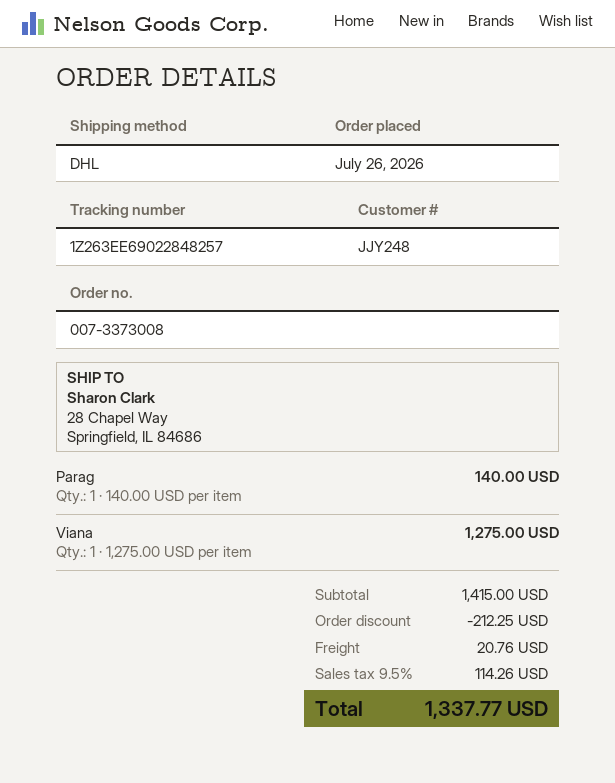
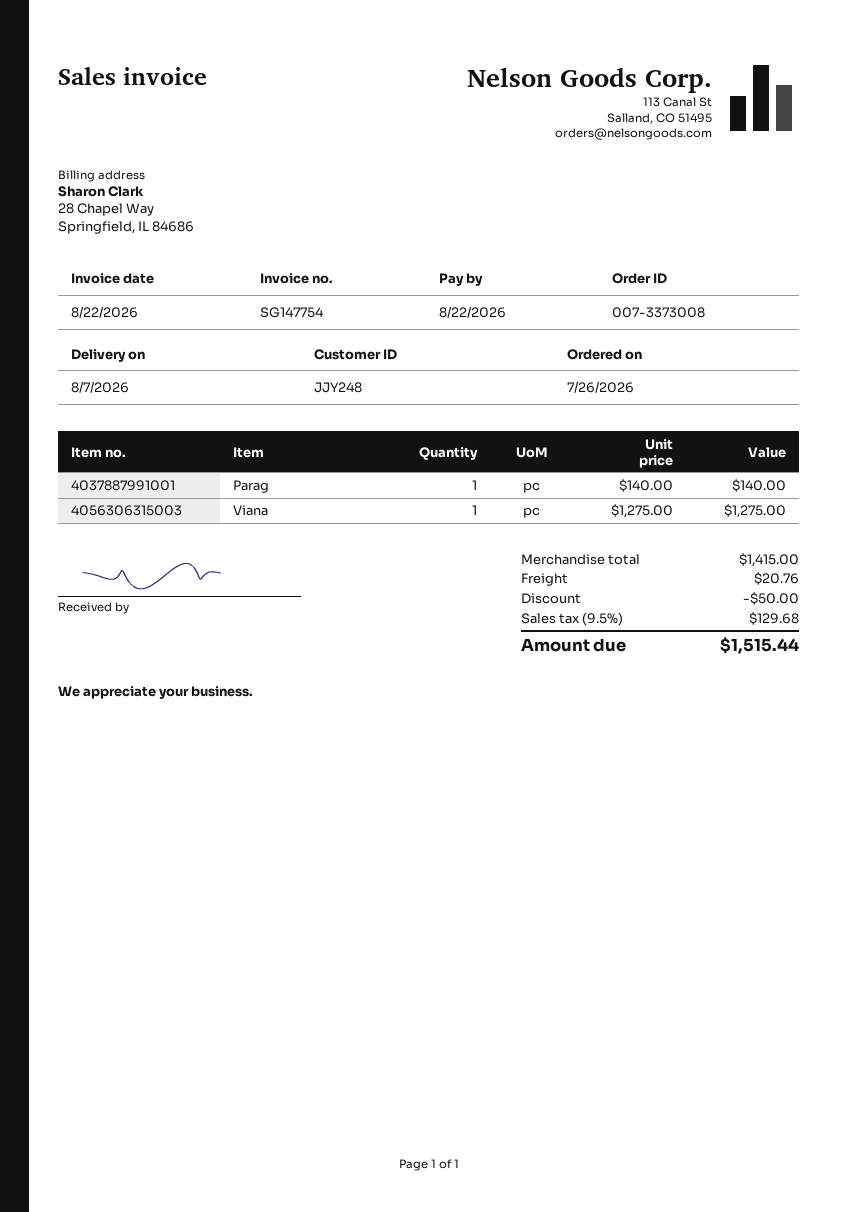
discount: 212.25 -> 50.00
tax: 9.5% = 114.26 -> 9.5% = 129.68
total: 1337.77 -> 1515.44

